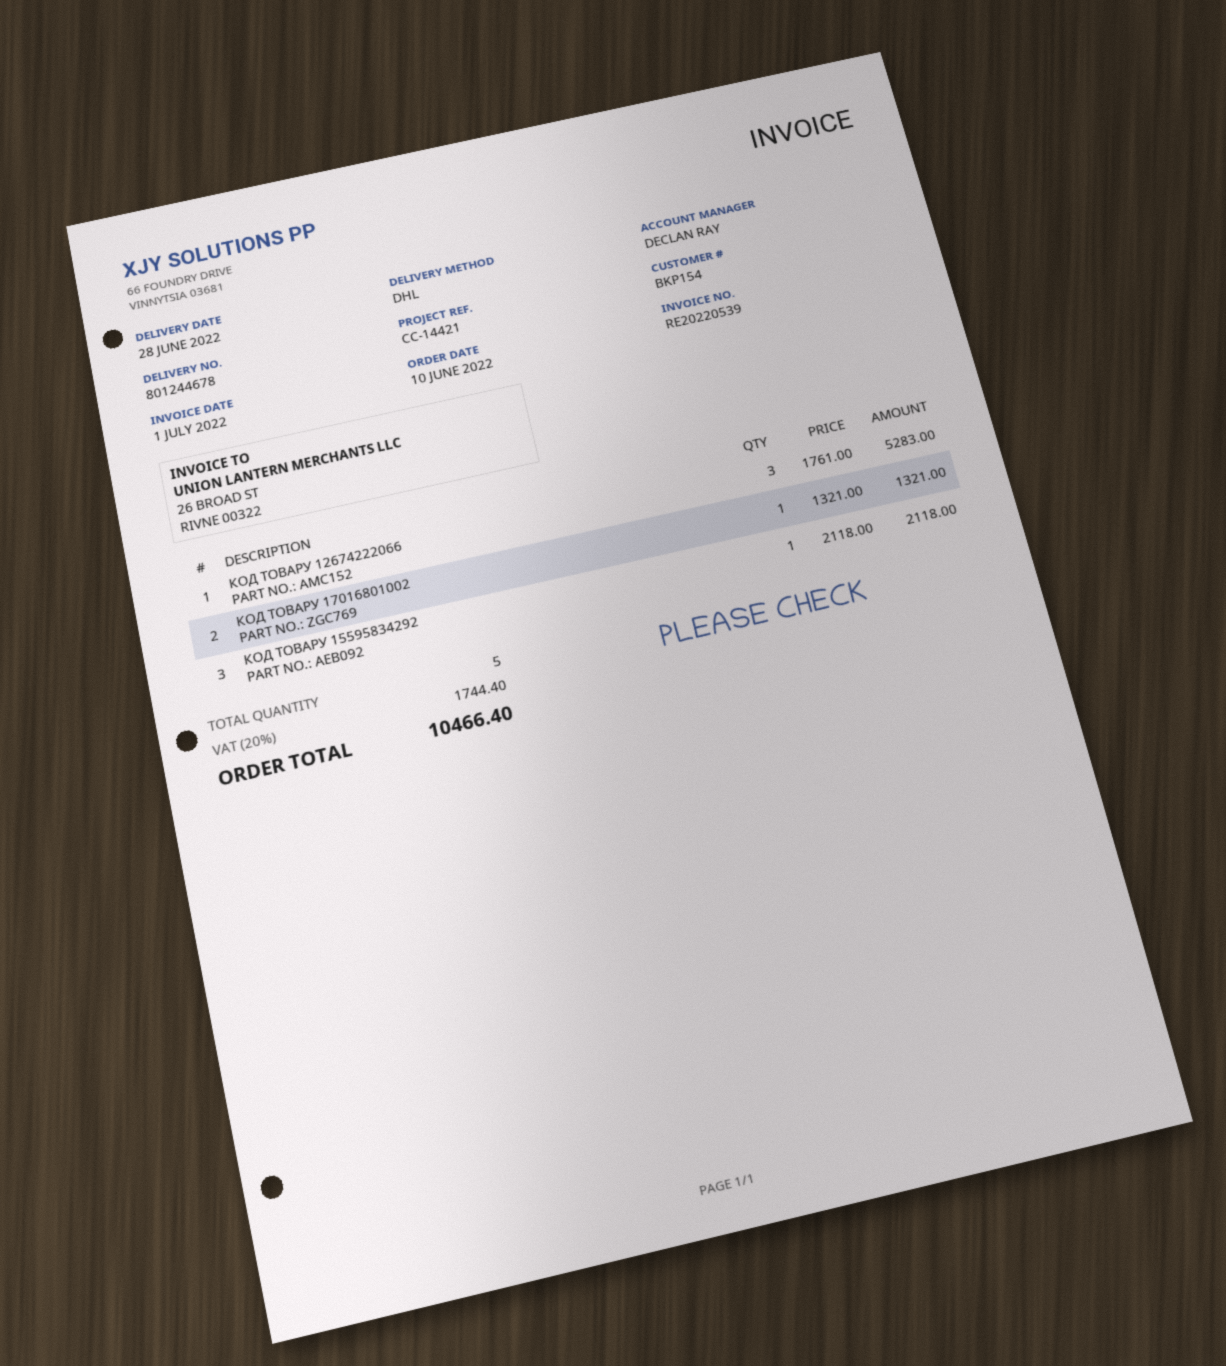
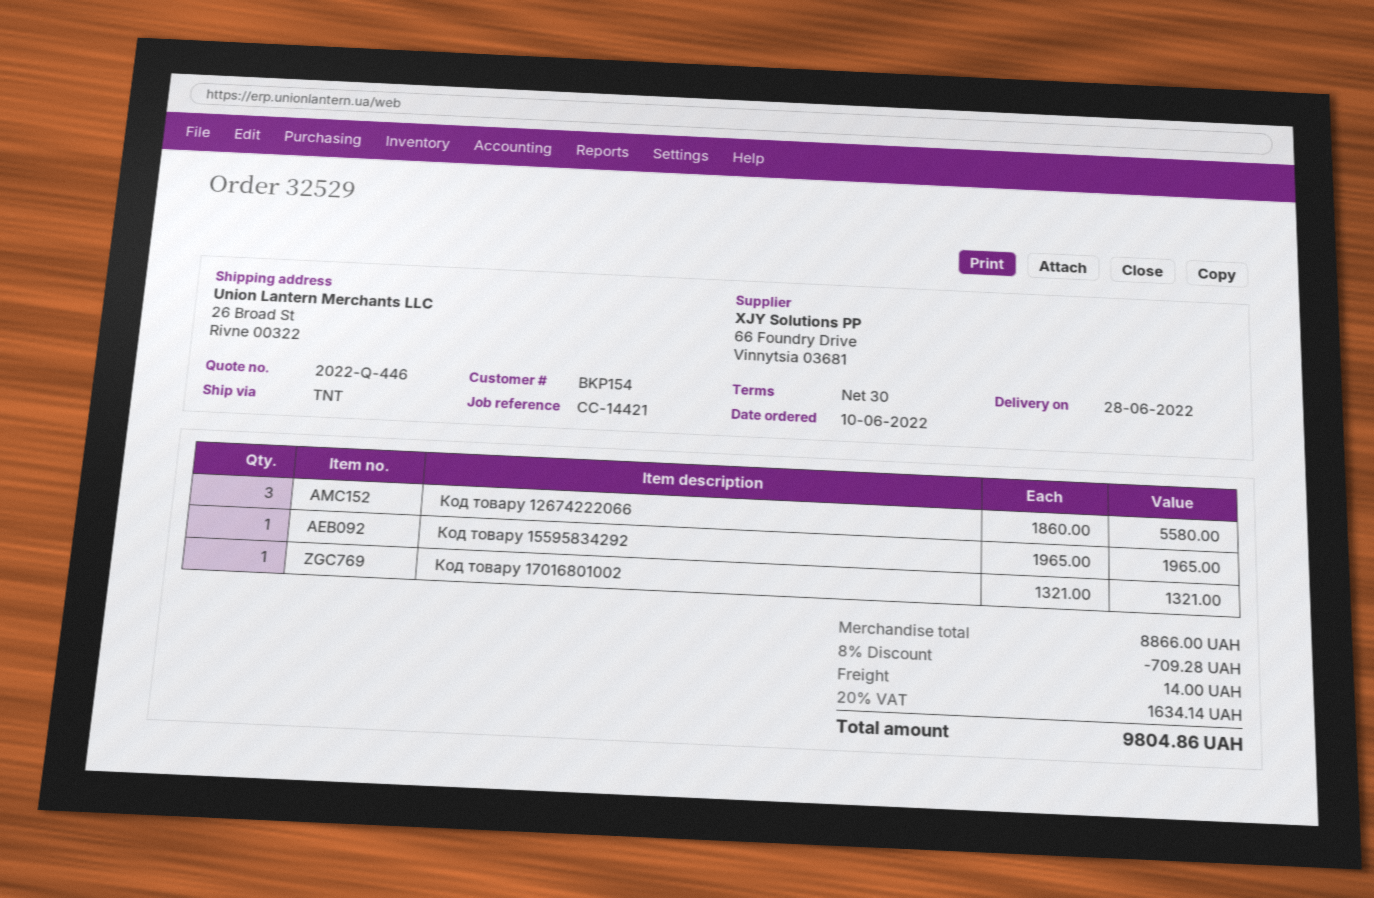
shipping method: DHL -> TNT
КОД ТОВАРУ 12674222066: 3 x 1761.00 = 5283.00 -> 3 x 1860.00 = 5580.00
КОД ТОВАРУ 15595834292: 1 x 2118.00 = 2118.00 -> 1 x 1965.00 = 1965.00
discount: none -> 8% = 709.28
shipping: none -> 14.00
tax: 20% = 1744.40 -> 20% = 1634.14
total: 10466.40 -> 9804.86

